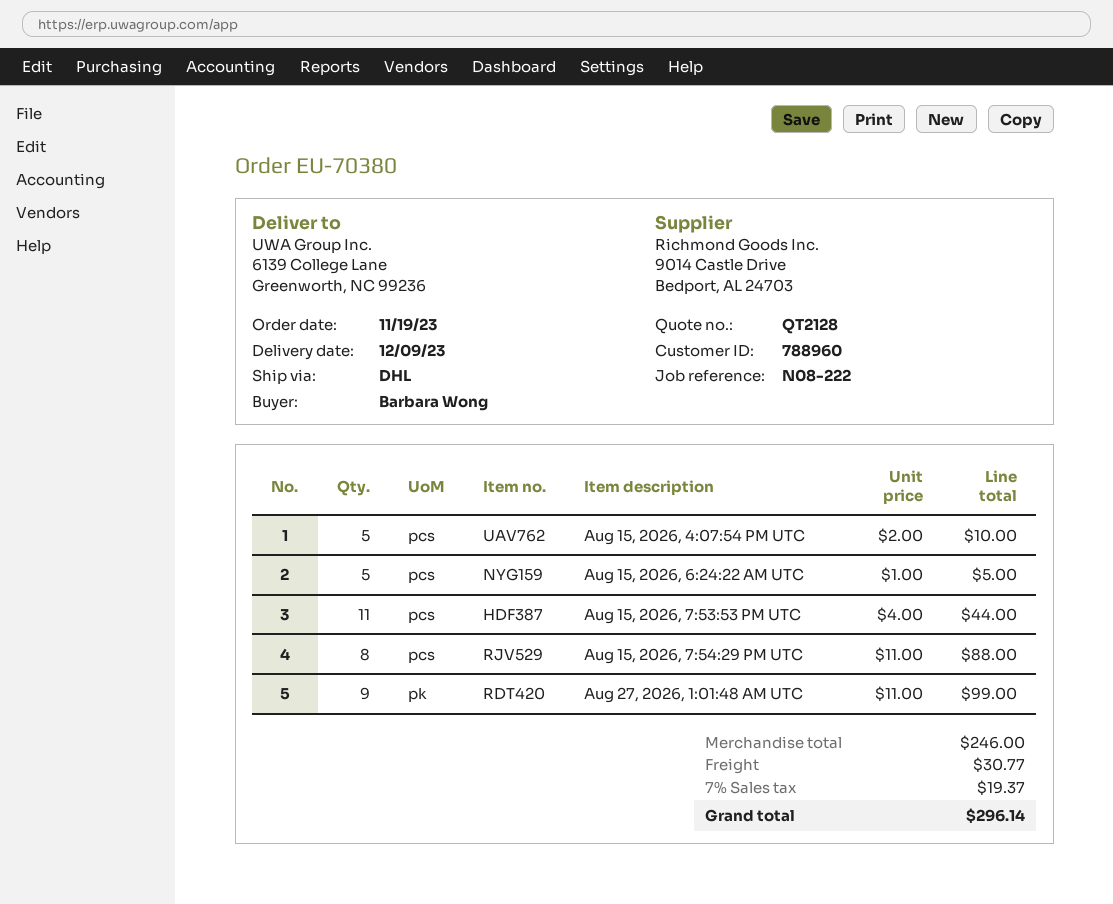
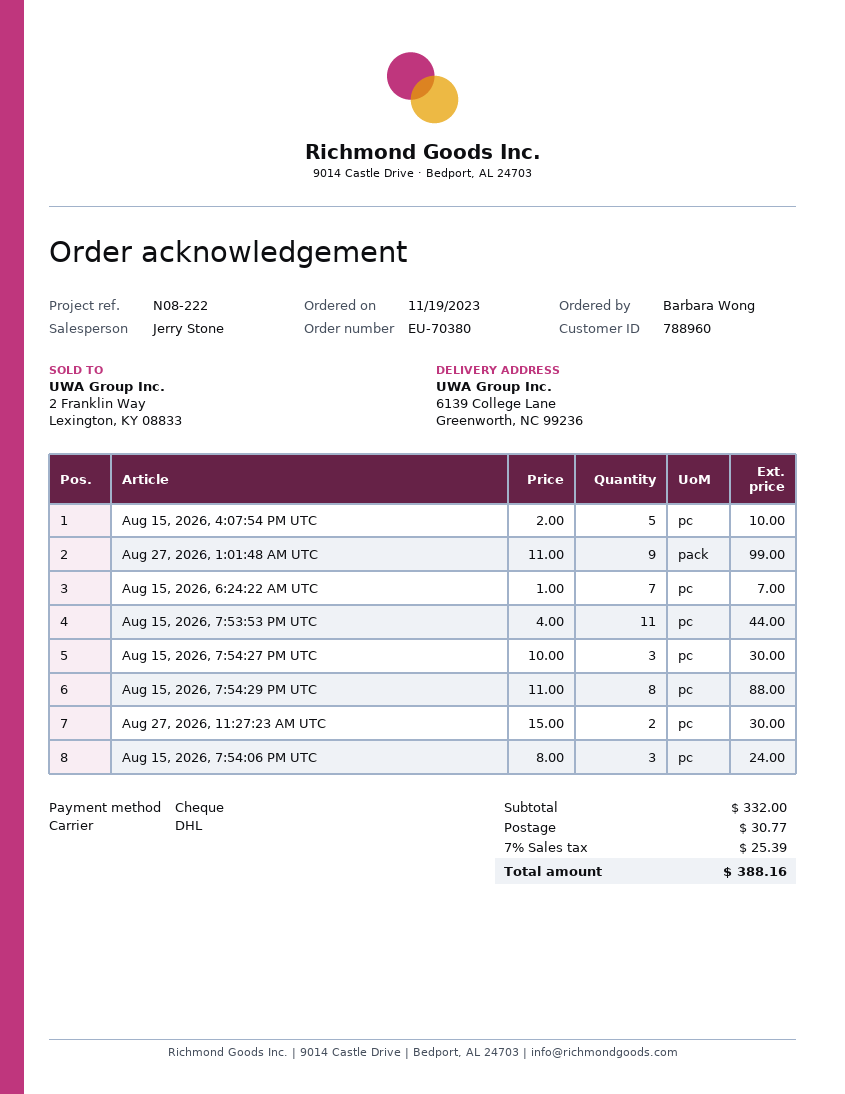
Aug 15, 2026, 6:24:22 AM UTC: 5 x 1.00 = 5.00 -> 7 x 1.00 = 7.00
Aug 15, 2026, 7:54:27 PM UTC: none -> 3 x 10.00 = 30.00
Aug 27, 2026, 11:27:23 AM UTC: none -> 2 x 15.00 = 30.00
Aug 15, 2026, 7:54:06 PM UTC: none -> 3 x 8.00 = 24.00
subtotal: 246.00 -> 332.00
tax: 7% = 19.37 -> 7% = 25.39
total: 296.14 -> 388.16

